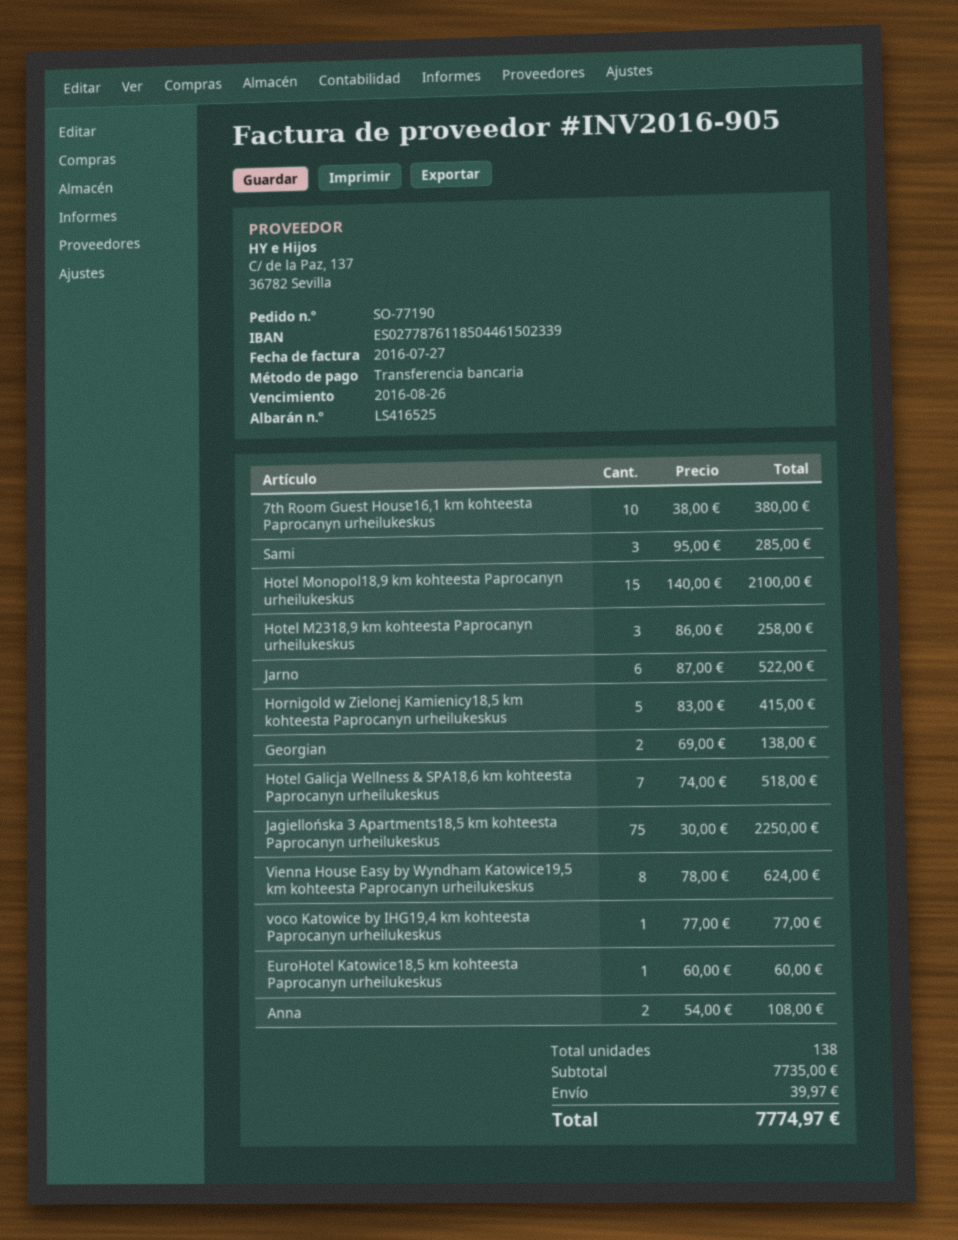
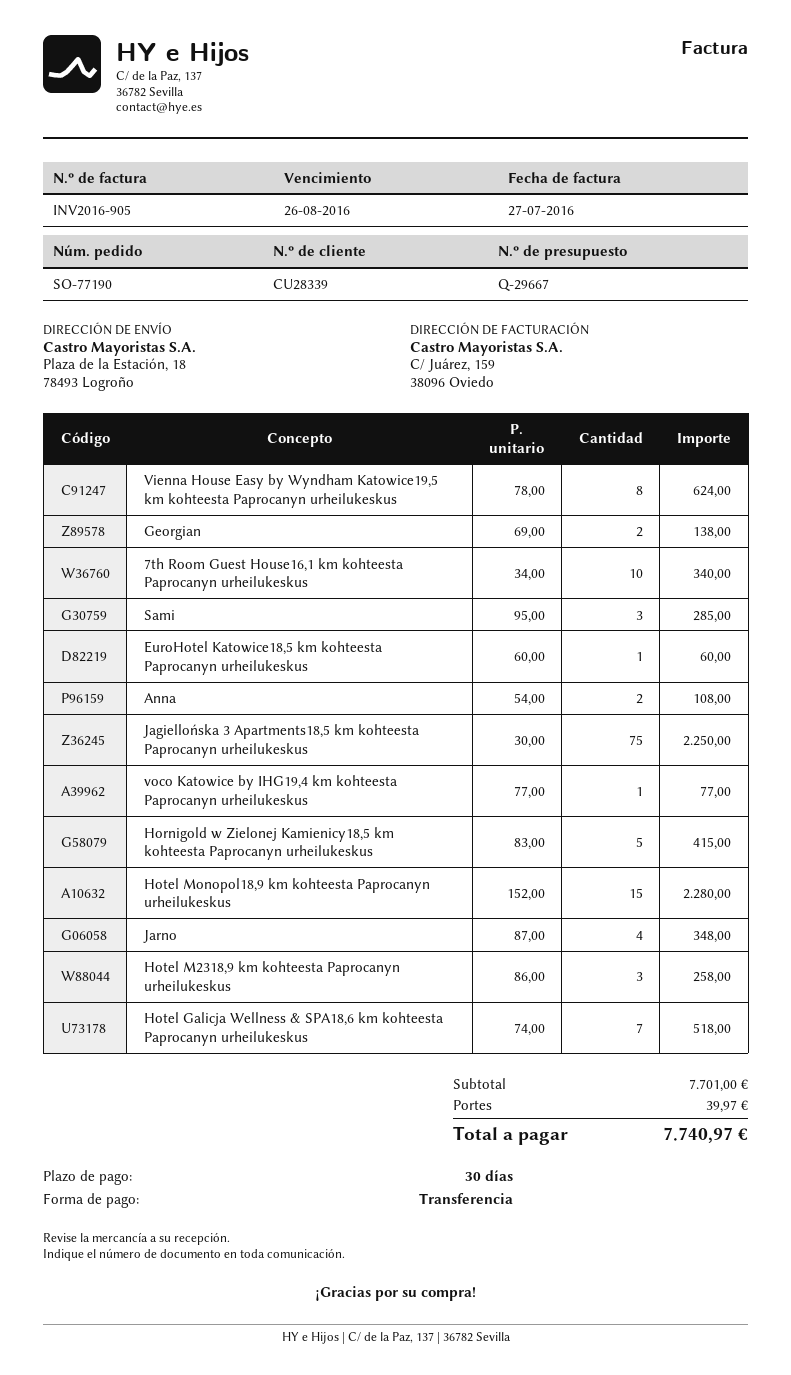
7th Room Guest House16,1 km kohteesta Paprocanyn urheilukeskus: 10 x 38.00 = 380.00 -> 10 x 34.00 = 340.00
Hotel Monopol18,9 km kohteesta Paprocanyn urheilukeskus: 15 x 140.00 = 2100.00 -> 15 x 152.00 = 2280.00
Jarno: 6 x 87.00 = 522.00 -> 4 x 87.00 = 348.00
subtotal: 7735.00 -> 7701.00
total: 7774.97 -> 7740.97

